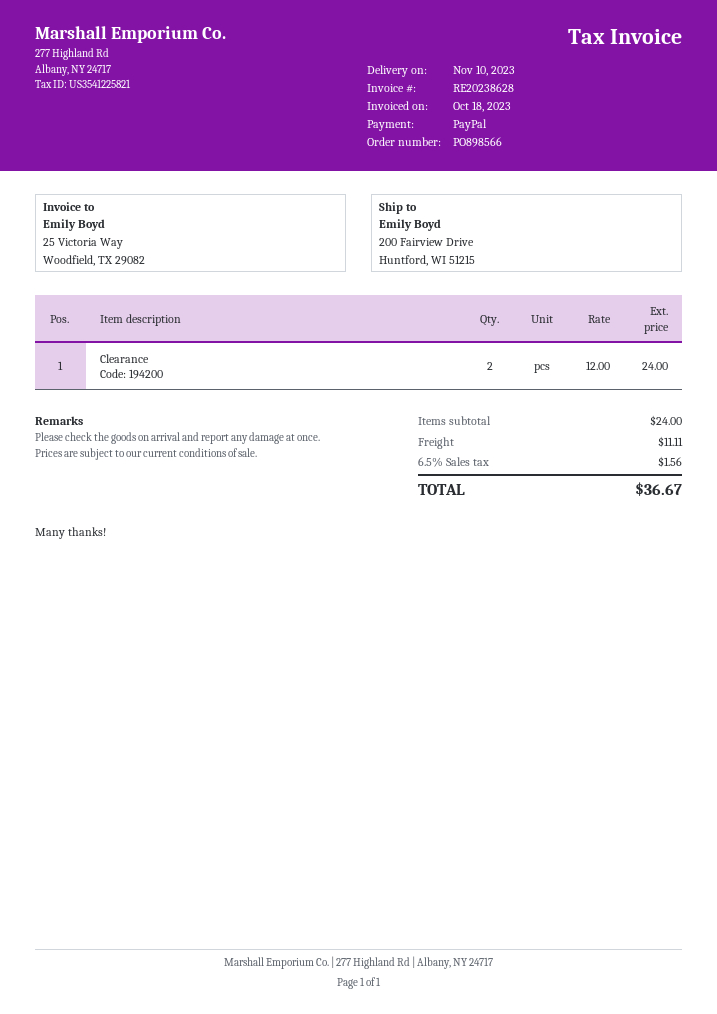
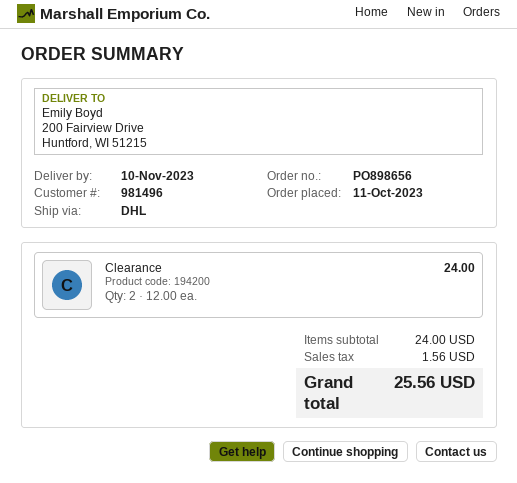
order number: PO898566 -> PO898656
shipping: 11.11 -> none
total: 36.67 -> 25.56

